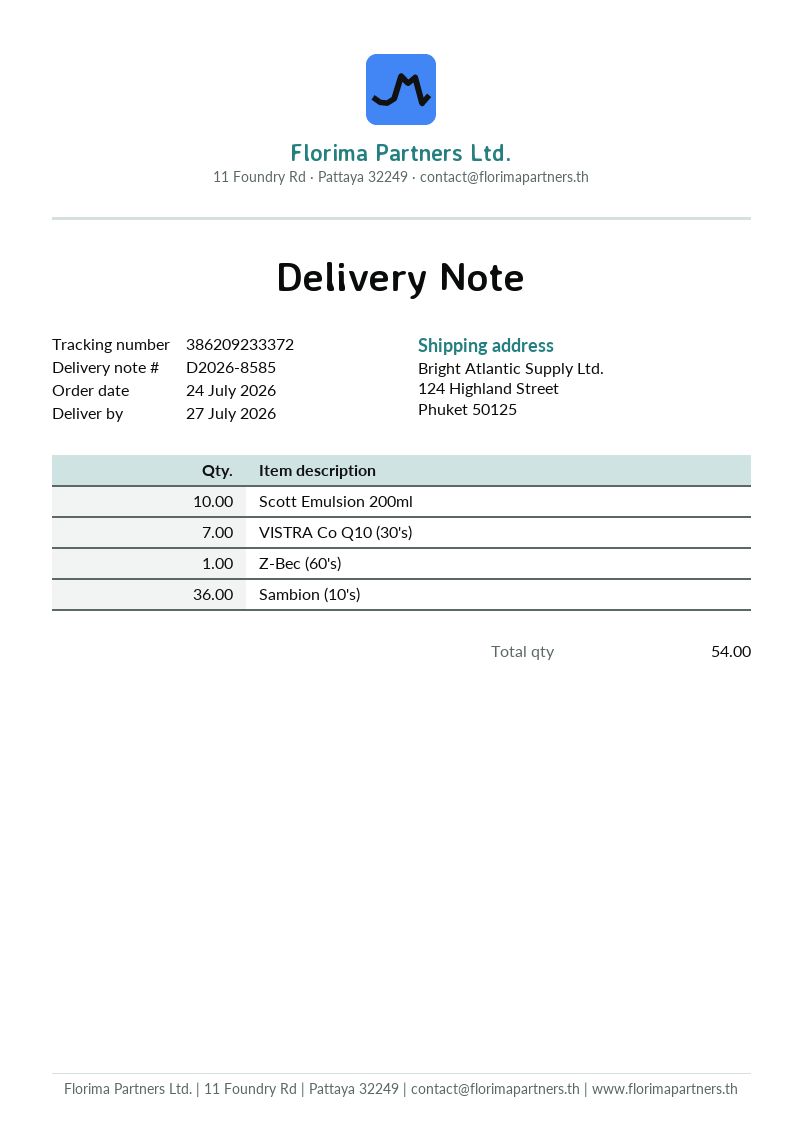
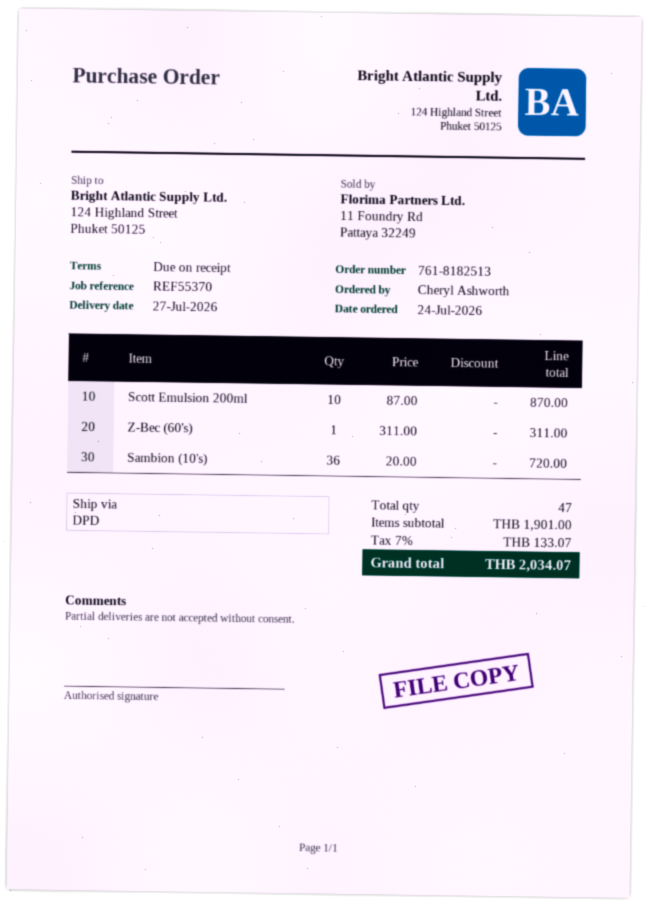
VISTRA Co Q10 (30's): 7 -> none
total quantity: 54 -> 47

